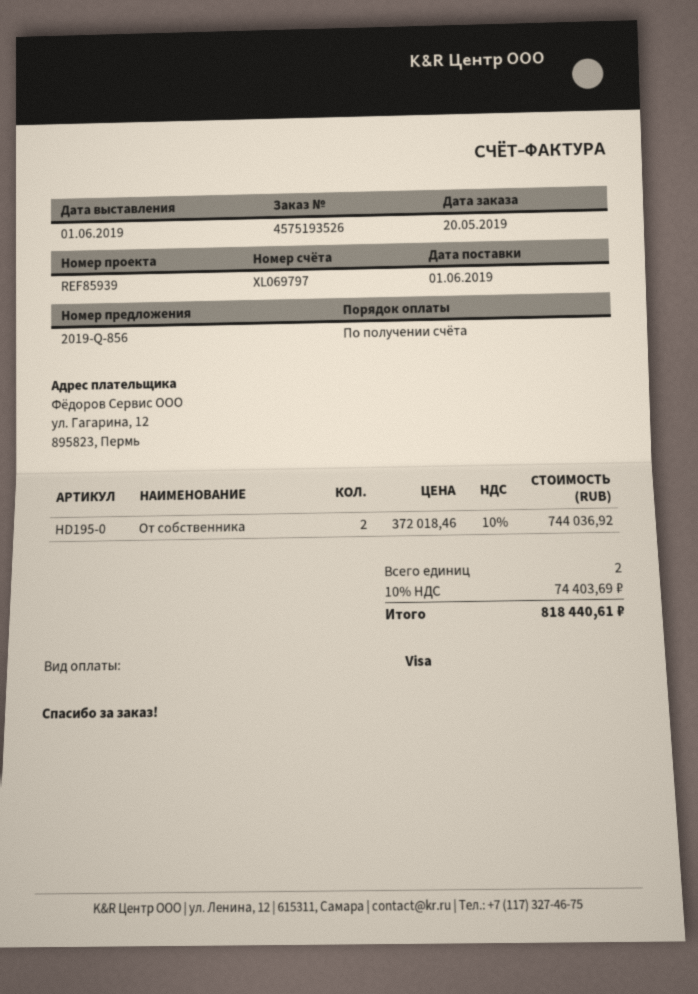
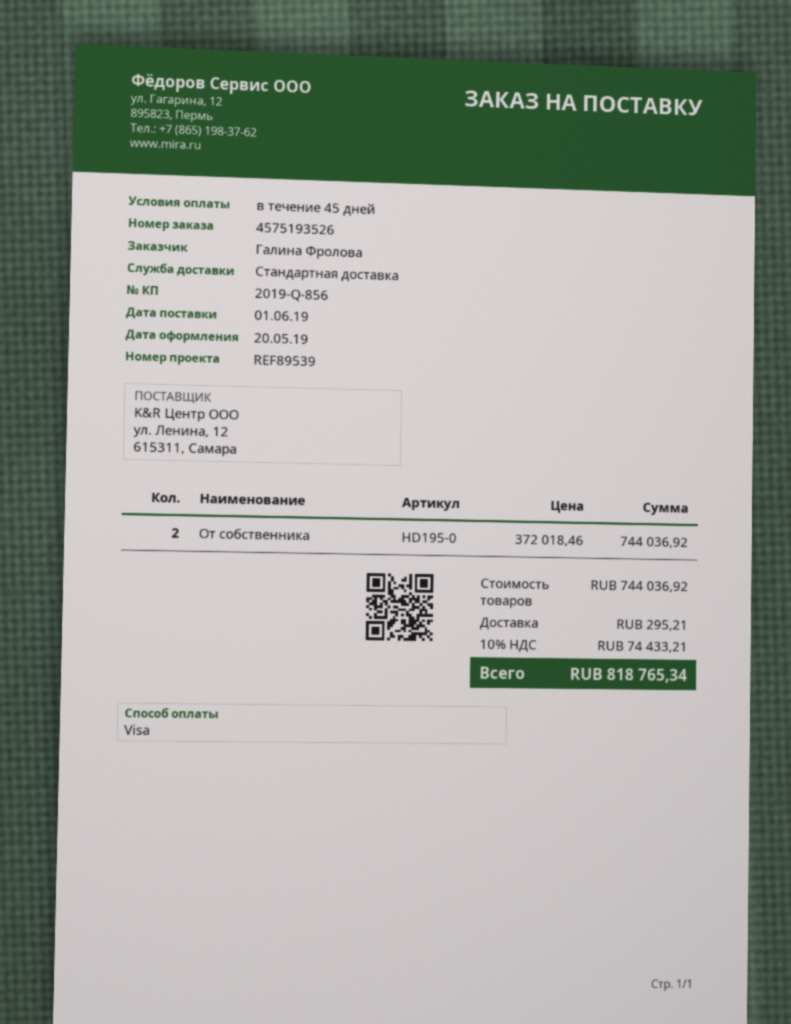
payment terms: on receipt -> 45 days
reference: REF85939 -> REF89539
shipping: none -> 295.21
tax: 10% = 74403.69 -> 10% = 74433.21
total: 818440.61 -> 818765.34

